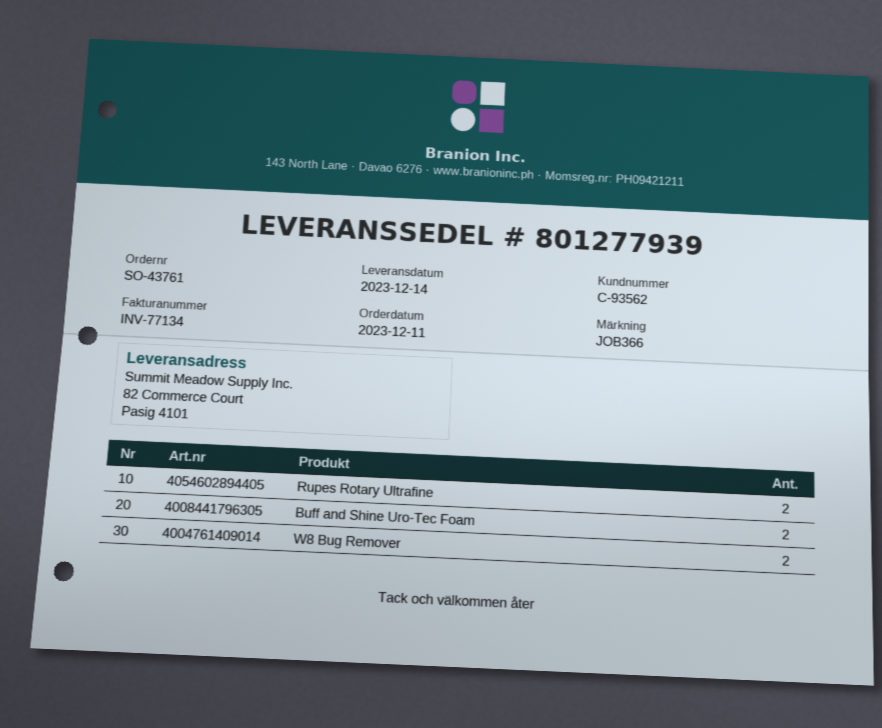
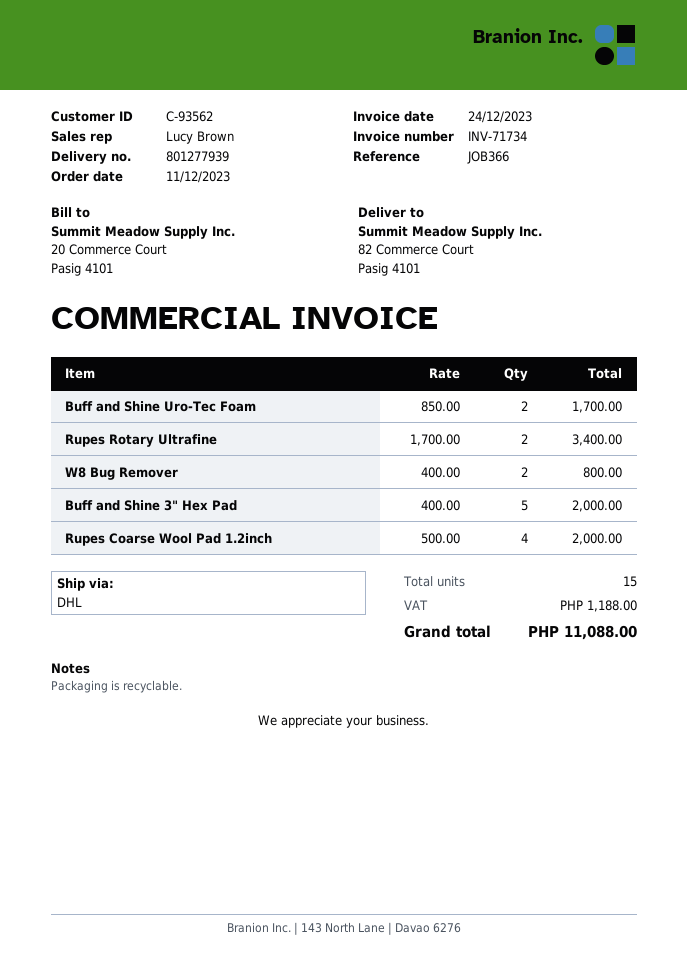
invoice number: INV-77134 -> INV-71734
Buff and Shine 3" Hex Pad: none -> 5
Rupes Coarse Wool Pad 1.2inch: none -> 4

